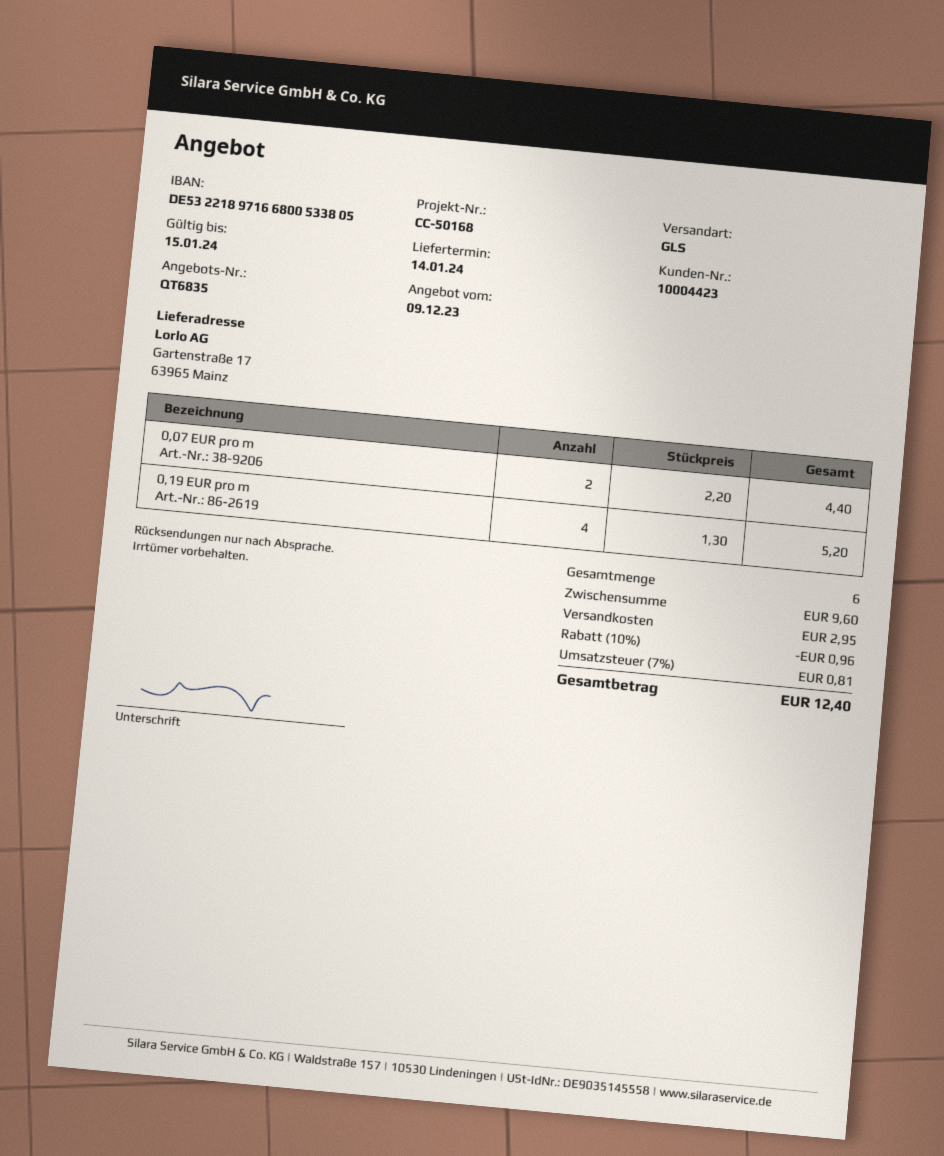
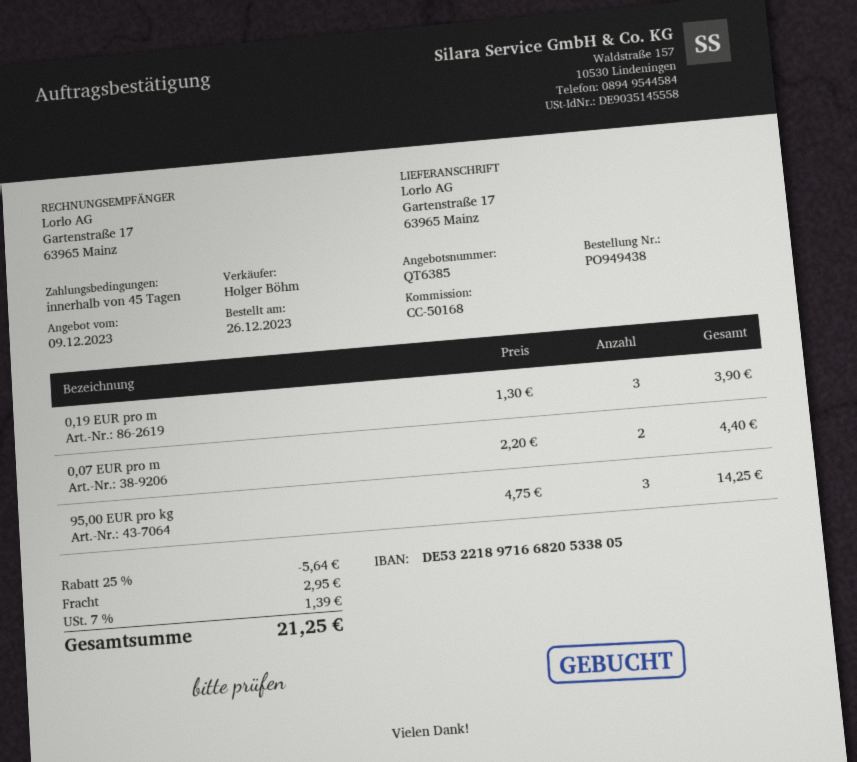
quote number: QT6835 -> QT6385
bank account: DE53221897166800533805 -> DE53221897166820533805
0,19 EUR pro m: 4 x 1.30 = 5.20 -> 3 x 1.30 = 3.90
95,00 EUR pro kg: none -> 3 x 4.75 = 14.25
discount: 10% = 0.96 -> 25% = 5.64
tax: 7% = 0.81 -> 7% = 1.39
total: 12.40 -> 21.25

